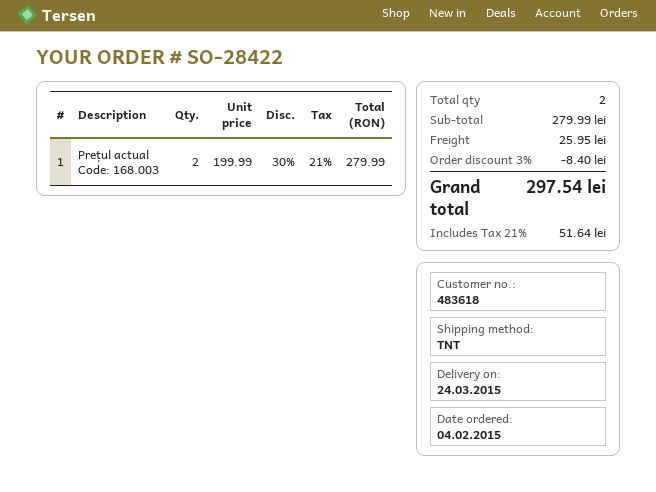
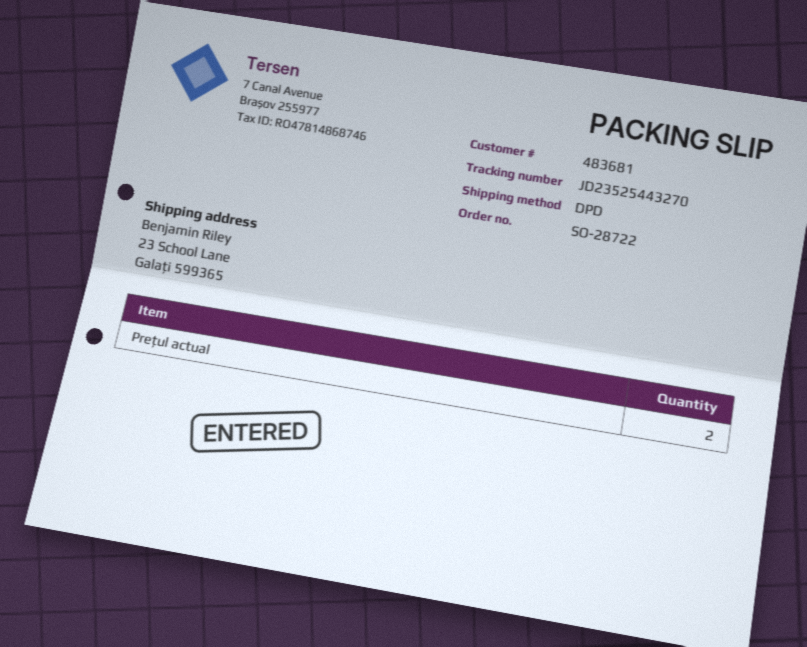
order number: SO-28422 -> SO-28722
customer number: 483618 -> 483681
shipping method: TNT -> DPD

